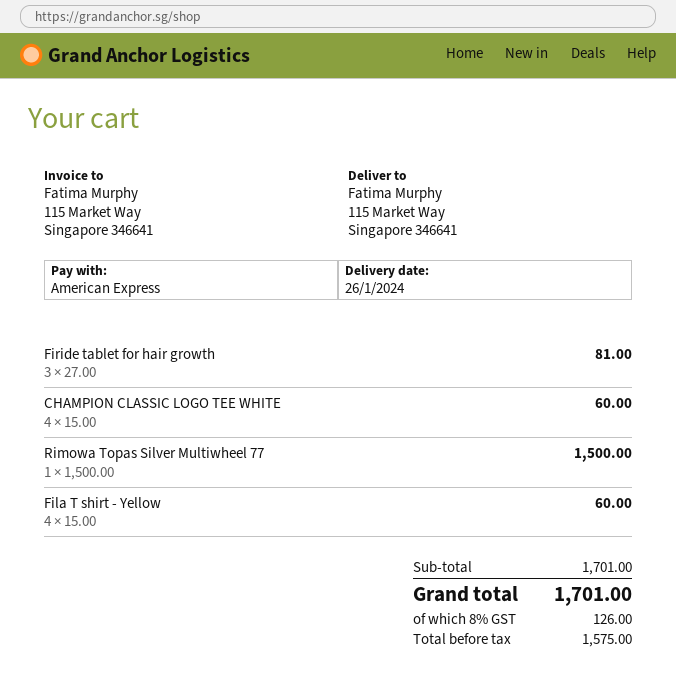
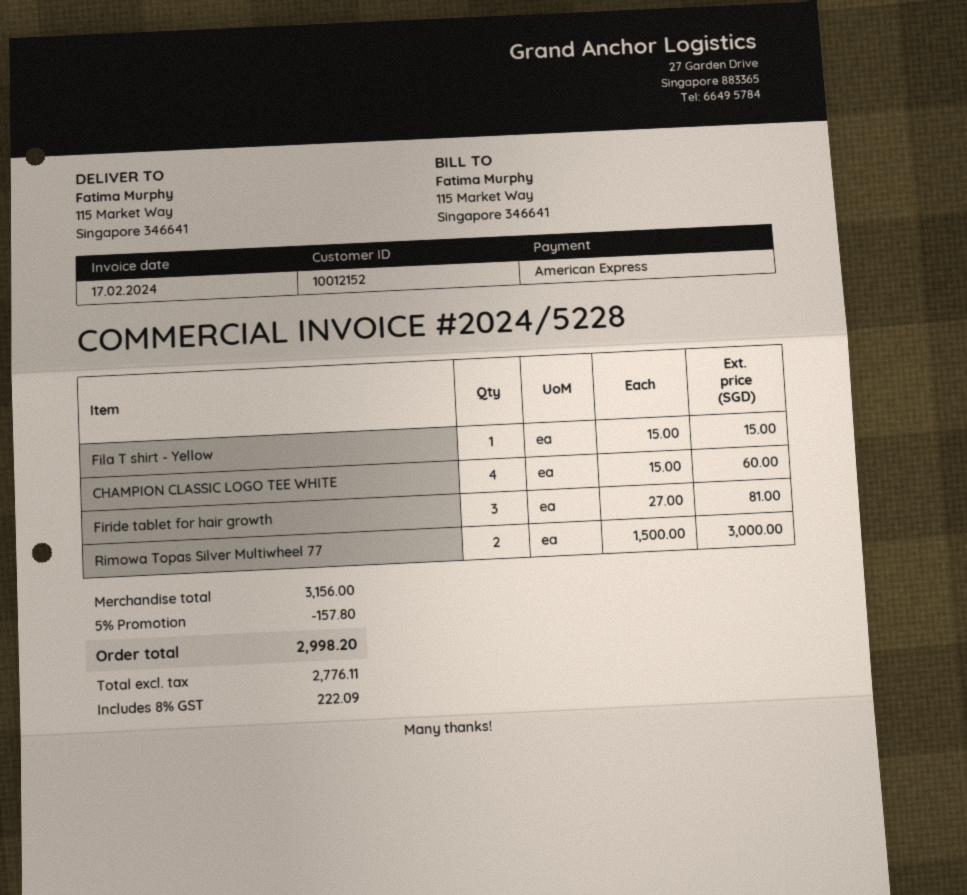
Rimowa Topas Silver Multiwheel 77: 1 x 1500.00 = 1500.00 -> 2 x 1500.00 = 3000.00
Fila T shirt - Yellow: 4 x 15.00 = 60.00 -> 1 x 15.00 = 15.00
subtotal: 1701.00 -> 3156.00
discount: none -> 5% = 157.80
net: 1575.00 -> 2776.11
tax: 8% = 126.00 -> 8% = 222.09
total: 1701.00 -> 2998.20

